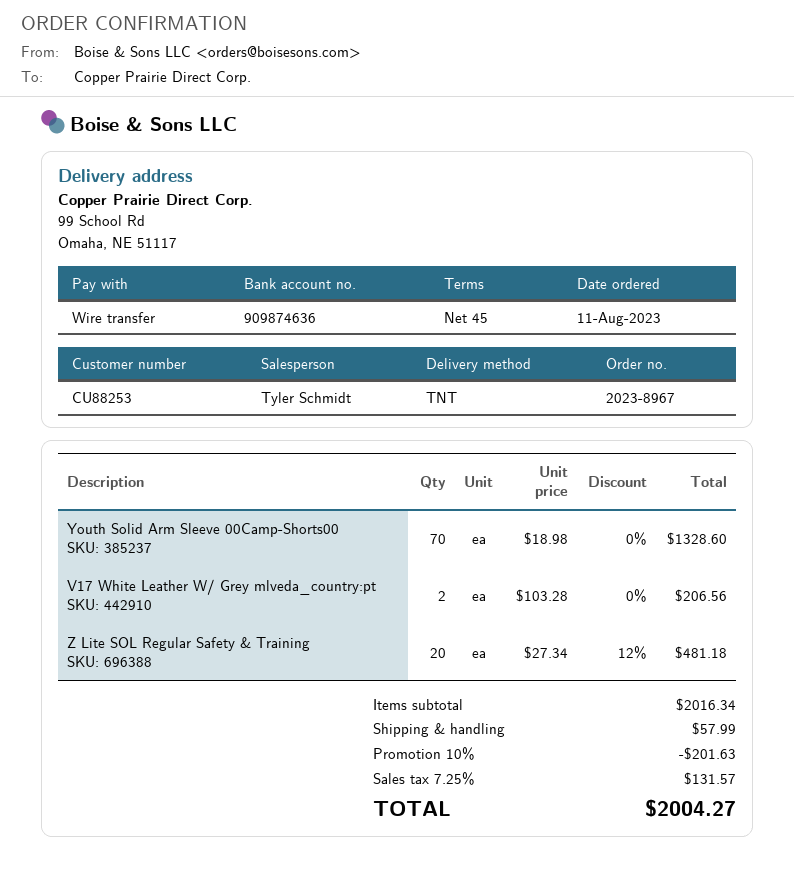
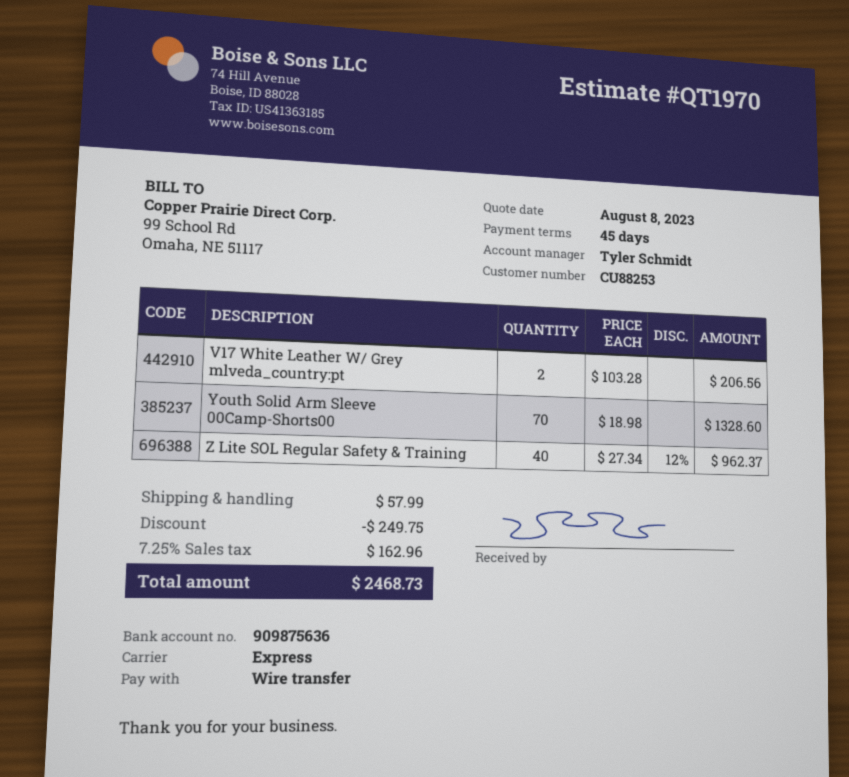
bank account: 909874636 -> 909875636
shipping method: TNT -> express
Z Lite SOL Regular Safety & Training: 20 x 27.34 - 12% = 481.18 -> 40 x 27.34 - 12% = 962.37
discount: 201.63 -> 249.75
tax: 7.25% = 131.57 -> 7.25% = 162.96
total: 2004.27 -> 2468.73

